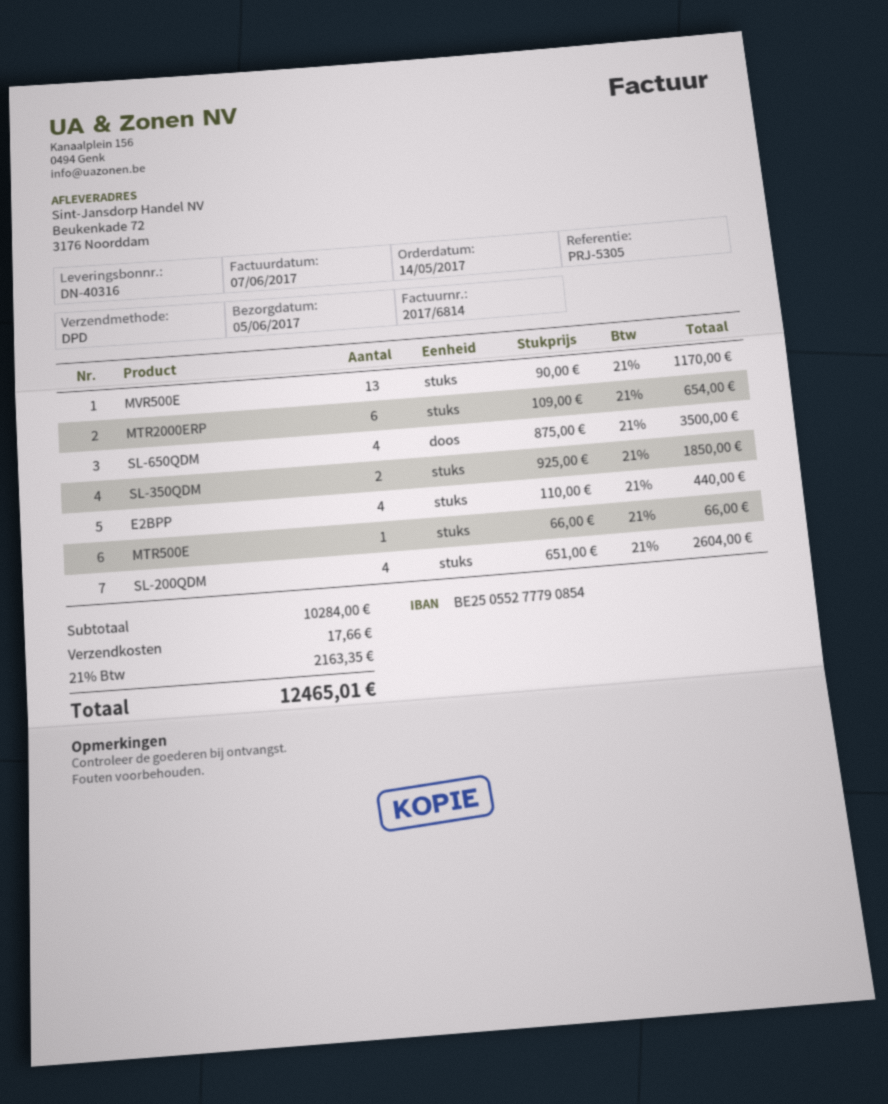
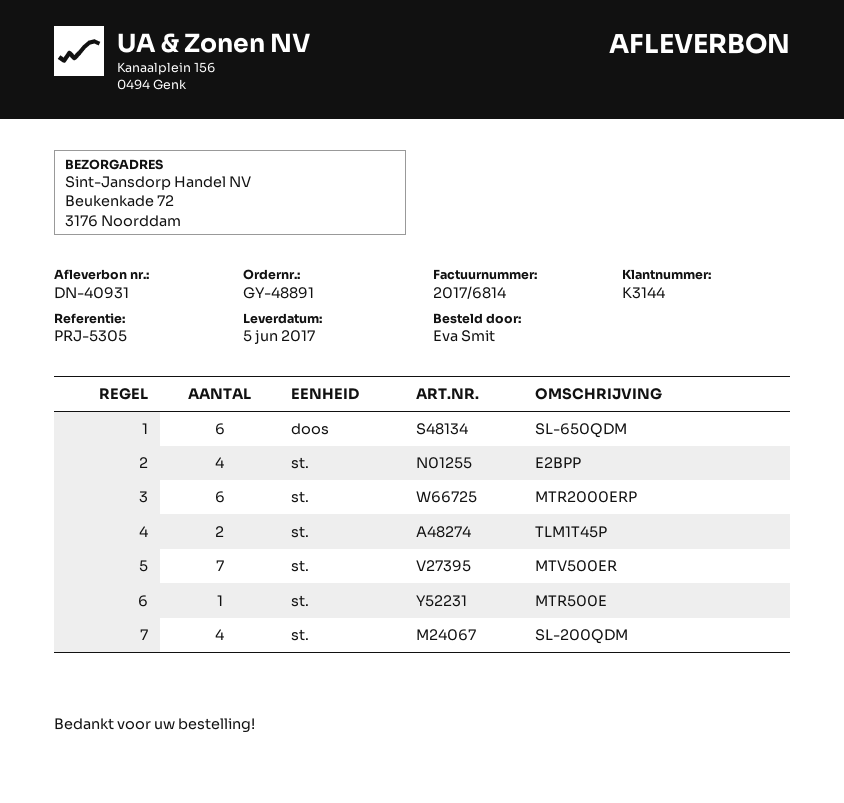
delivery note number: DN-40316 -> DN-40931
MVR500E: 13 -> none
SL-650QDM: 4 -> 6
SL-350QDM: 2 -> none
TLM1T45P: none -> 2
MTV500ER: none -> 7

